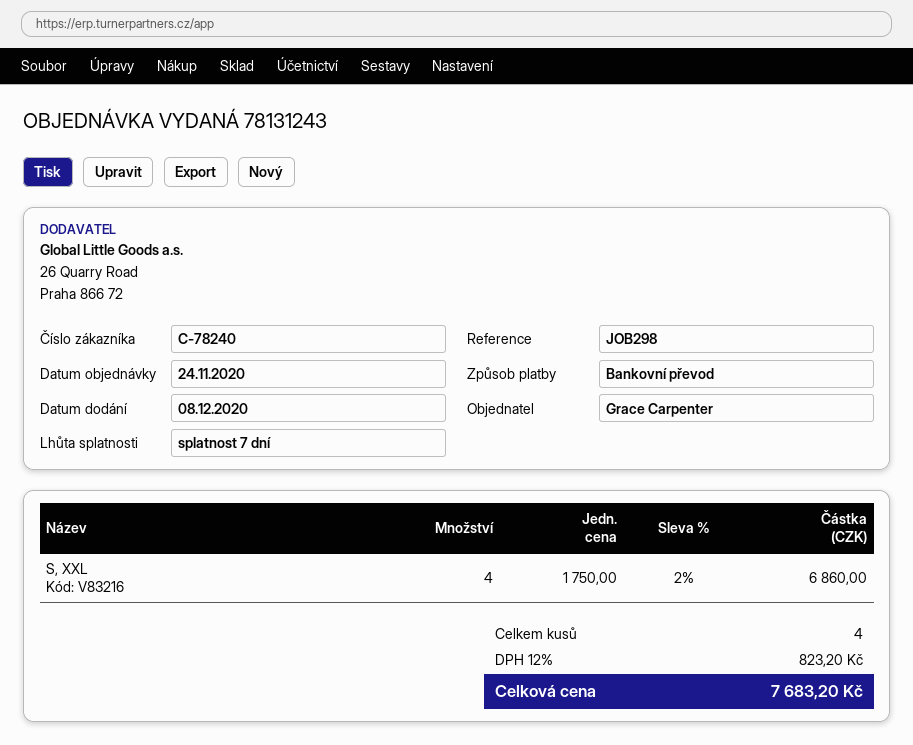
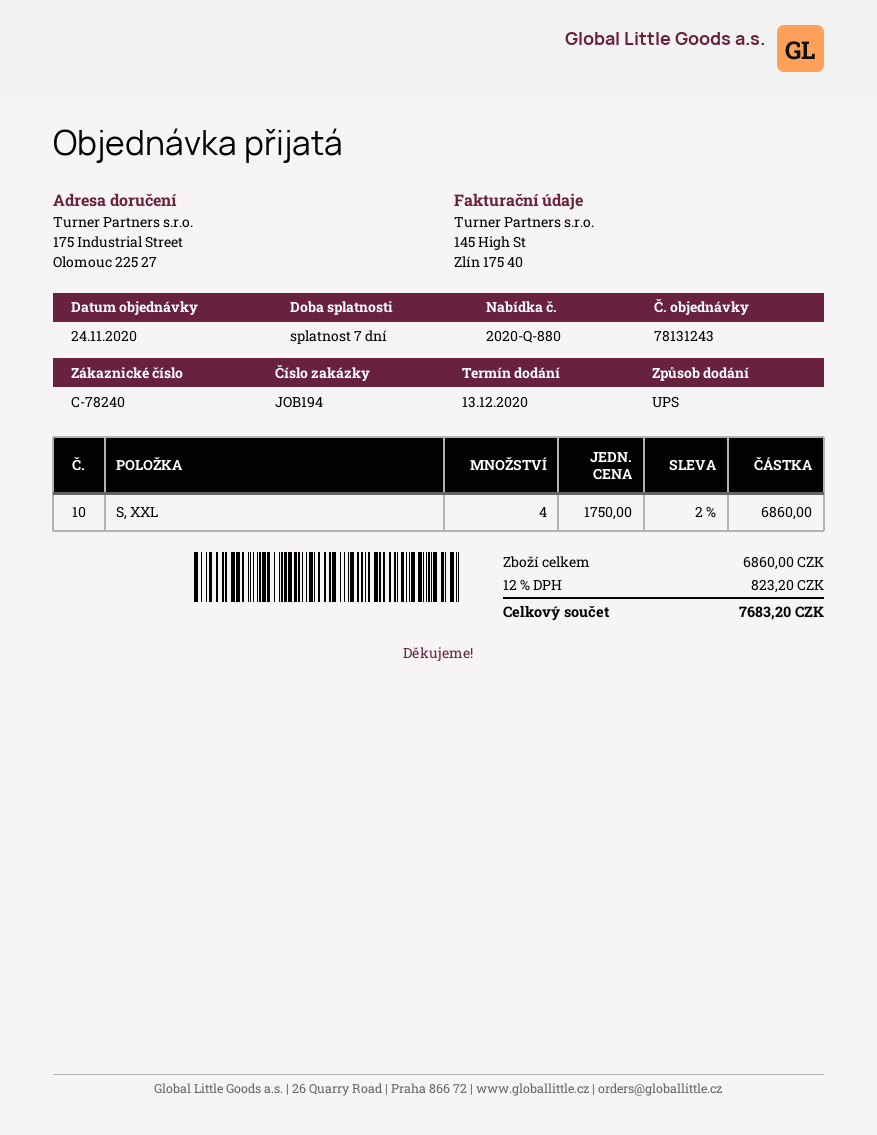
delivery date: 2020-12-08 -> 2020-12-13
reference: JOB298 -> JOB194

